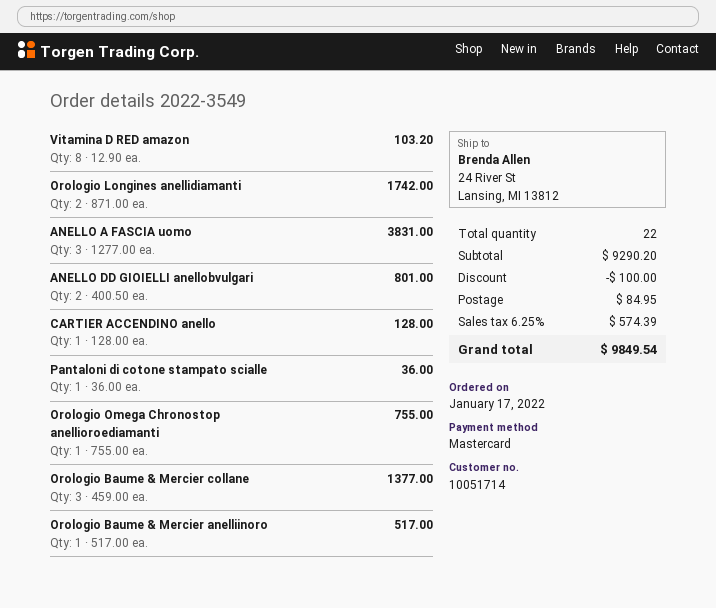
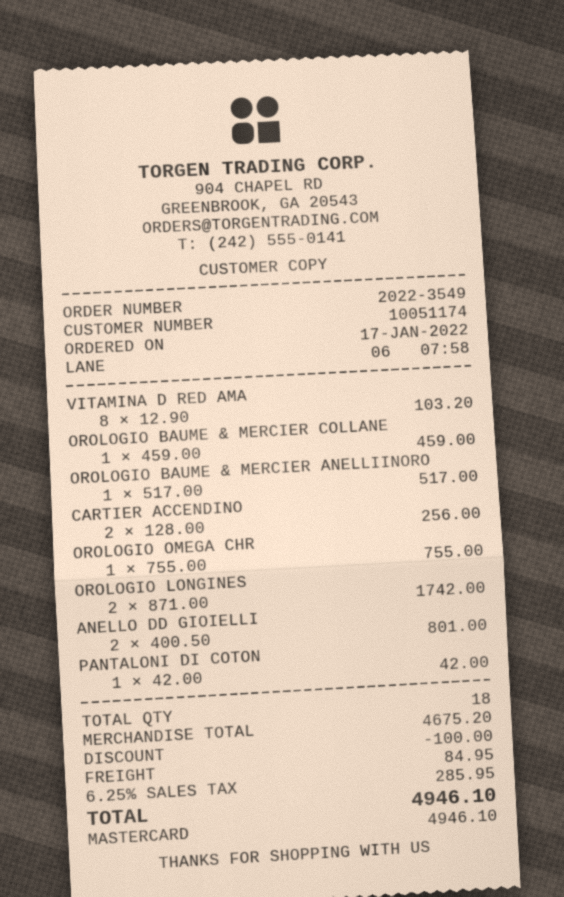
customer number: 10051714 -> 10051174
ANELLO A FASCIA uomo: 3 x 1277.00 = 3831.00 -> none
CARTIER ACCENDINO anello: 1 x 128.00 = 128.00 -> 2 x 128.00 = 256.00
Pantaloni di cotone stampato scialle: 1 x 36.00 = 36.00 -> 1 x 42.00 = 42.00
Orologio Baume & Mercier collane: 3 x 459.00 = 1377.00 -> 1 x 459.00 = 459.00
total quantity: 22 -> 18
subtotal: 9290.20 -> 4675.20
tax: 6.25% = 574.39 -> 6.25% = 285.95
total: 9849.54 -> 4946.10

